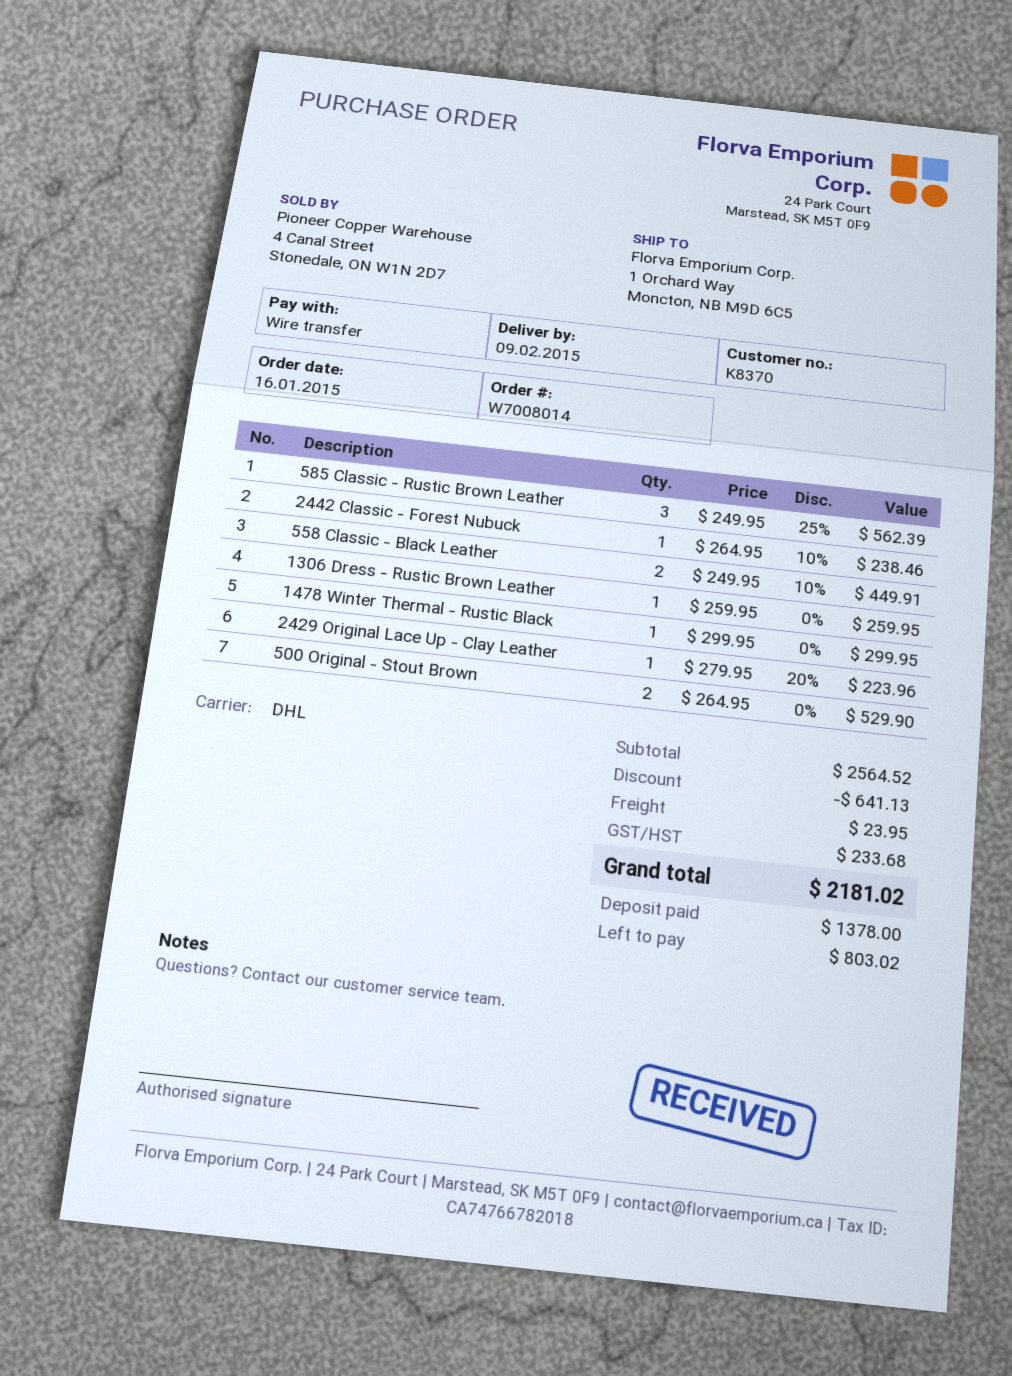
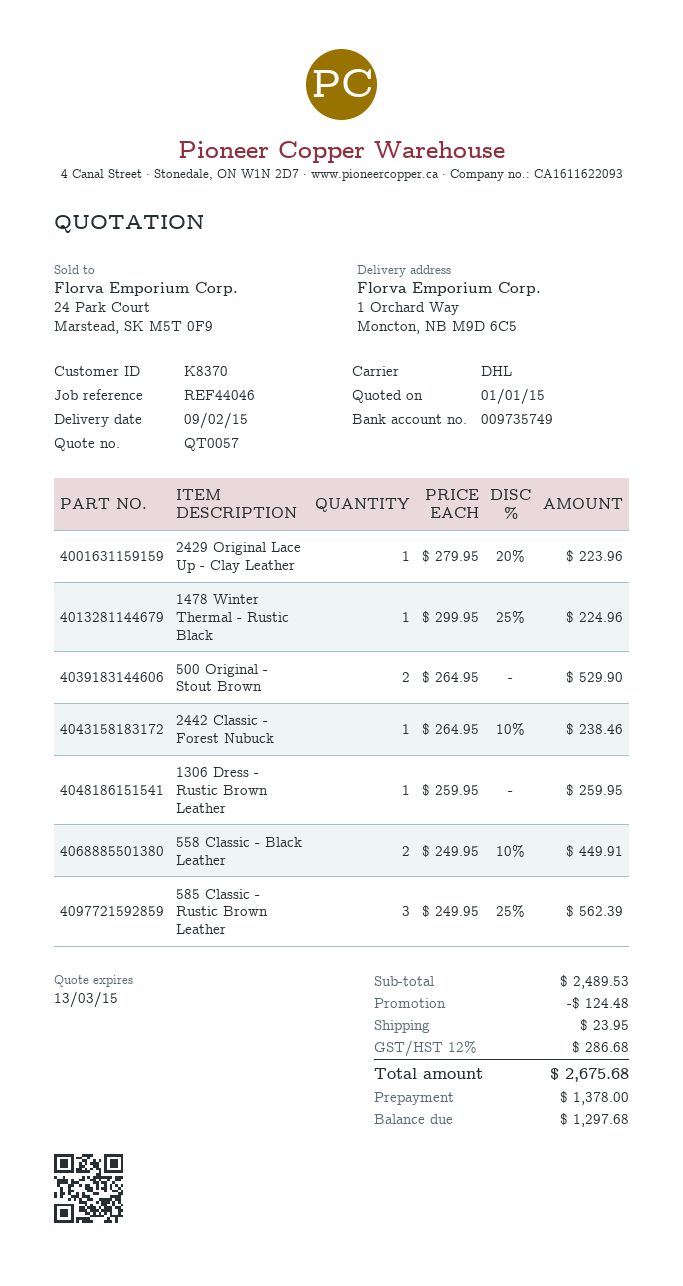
1478 Winter Thermal - Rustic Black: 1 x 299.95 = 299.95 -> 1 x 299.95 - 25% = 224.96
subtotal: 2564.52 -> 2489.53
discount: 641.13 -> 124.48
tax: 233.68 -> 286.68
total: 2181.02 -> 2675.68
balance: 803.02 -> 1297.68

